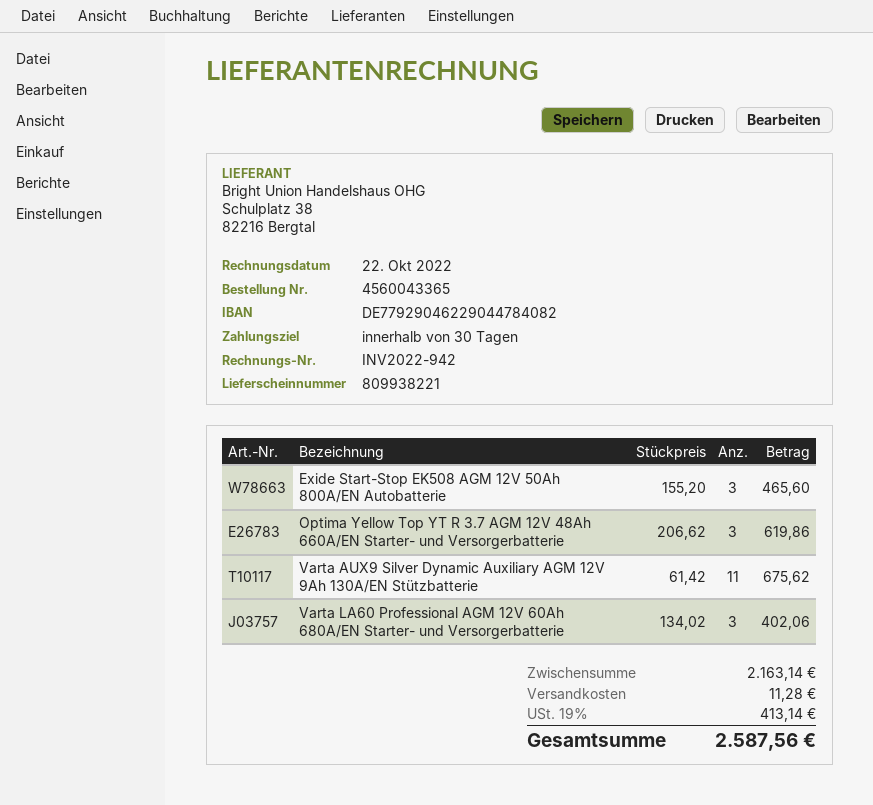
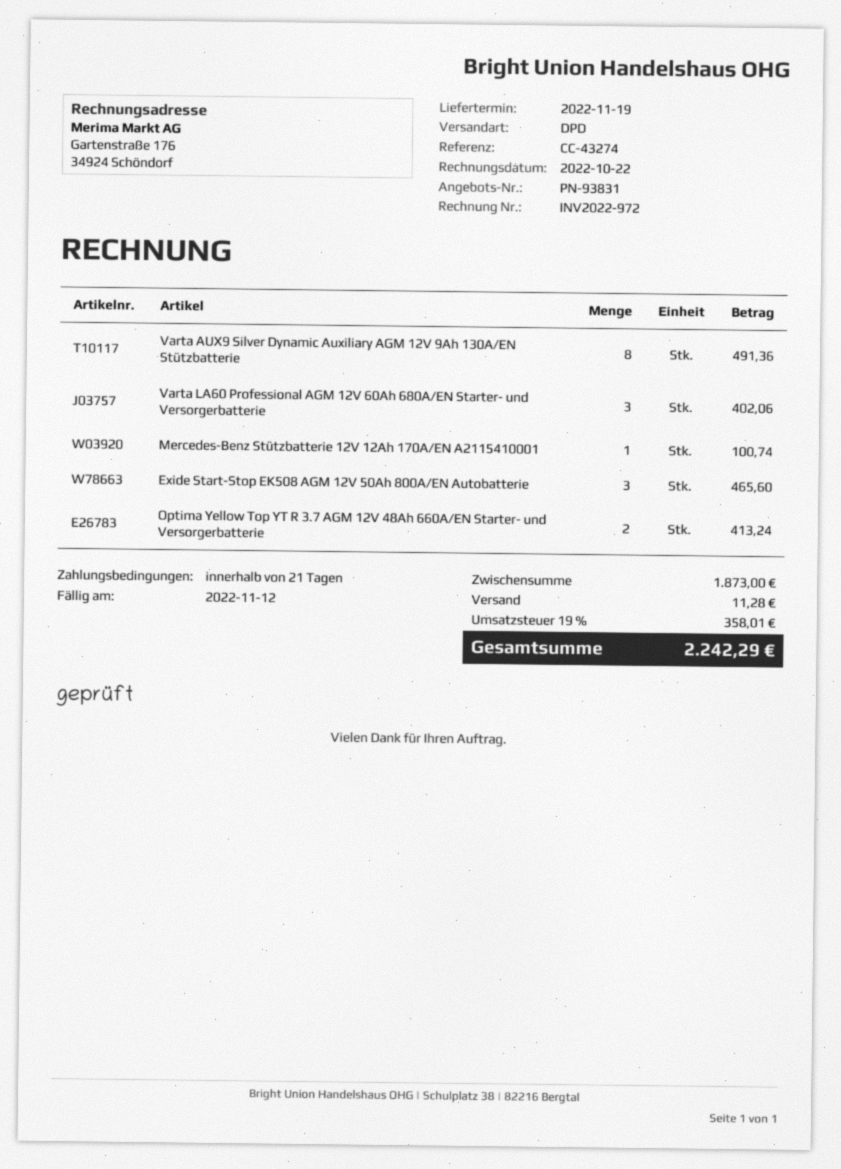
invoice number: INV2022-942 -> INV2022-972
payment terms: 30 days -> 21 days
Optima Yellow Top YT R 3.7 AGM 12V 48Ah 660A/EN Starter- und Versorgerbatterie: 3 for 619.86 -> 2 for 413.24
Varta AUX9 Silver Dynamic Auxiliary AGM 12V 9Ah 130A/EN Stützbatterie: 11 for 675.62 -> 8 for 491.36
Mercedes-Benz Stützbatterie 12V 12Ah 170A/EN A2115410001: none -> 1 for 100.74
subtotal: 2163.14 -> 1873.00
tax: 19% = 413.14 -> 19% = 358.01
total: 2587.56 -> 2242.29

